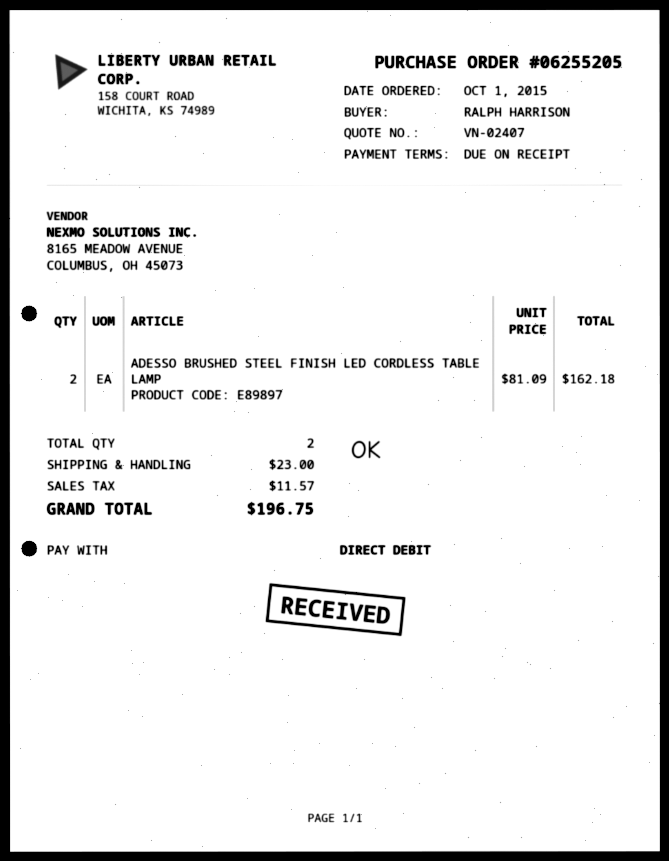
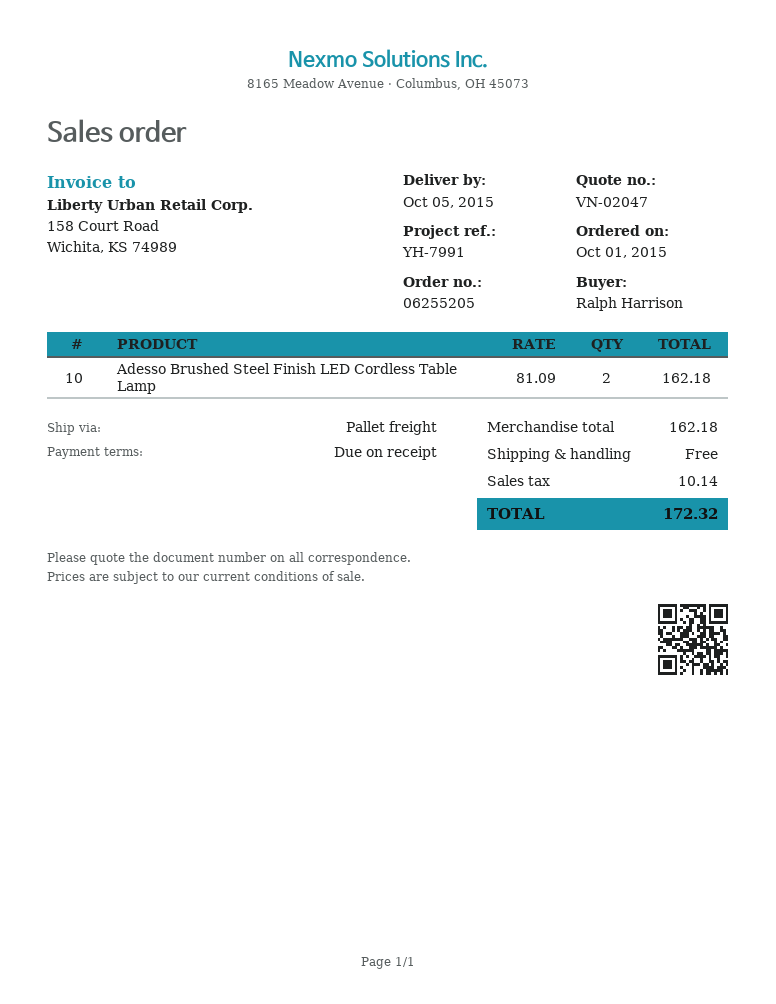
quote number: VN-02407 -> VN-02047
shipping: 23.00 -> 0.00
tax: 11.57 -> 10.14
total: 196.75 -> 172.32

